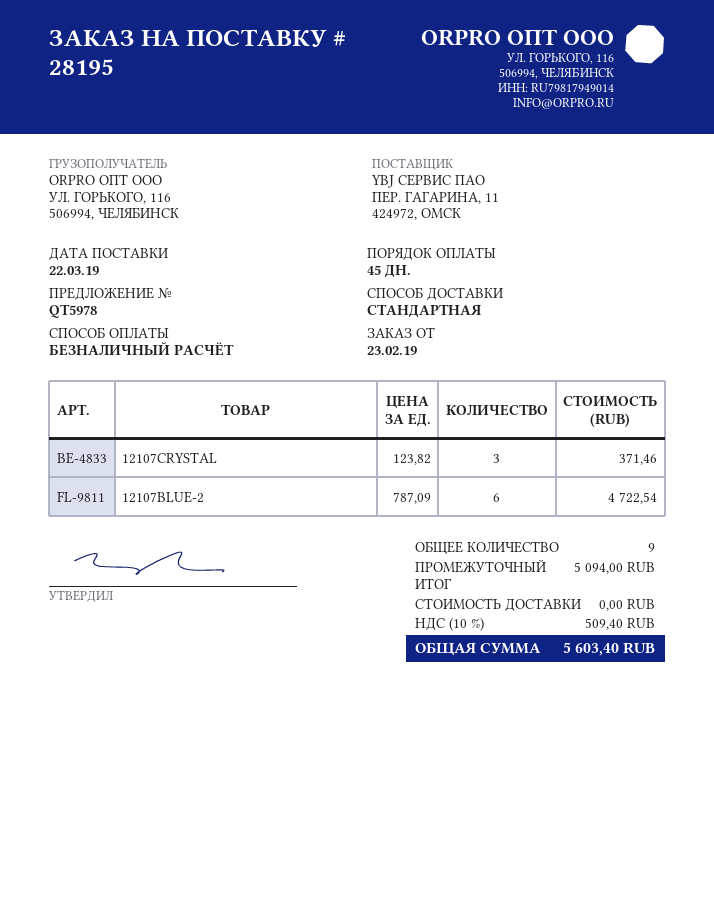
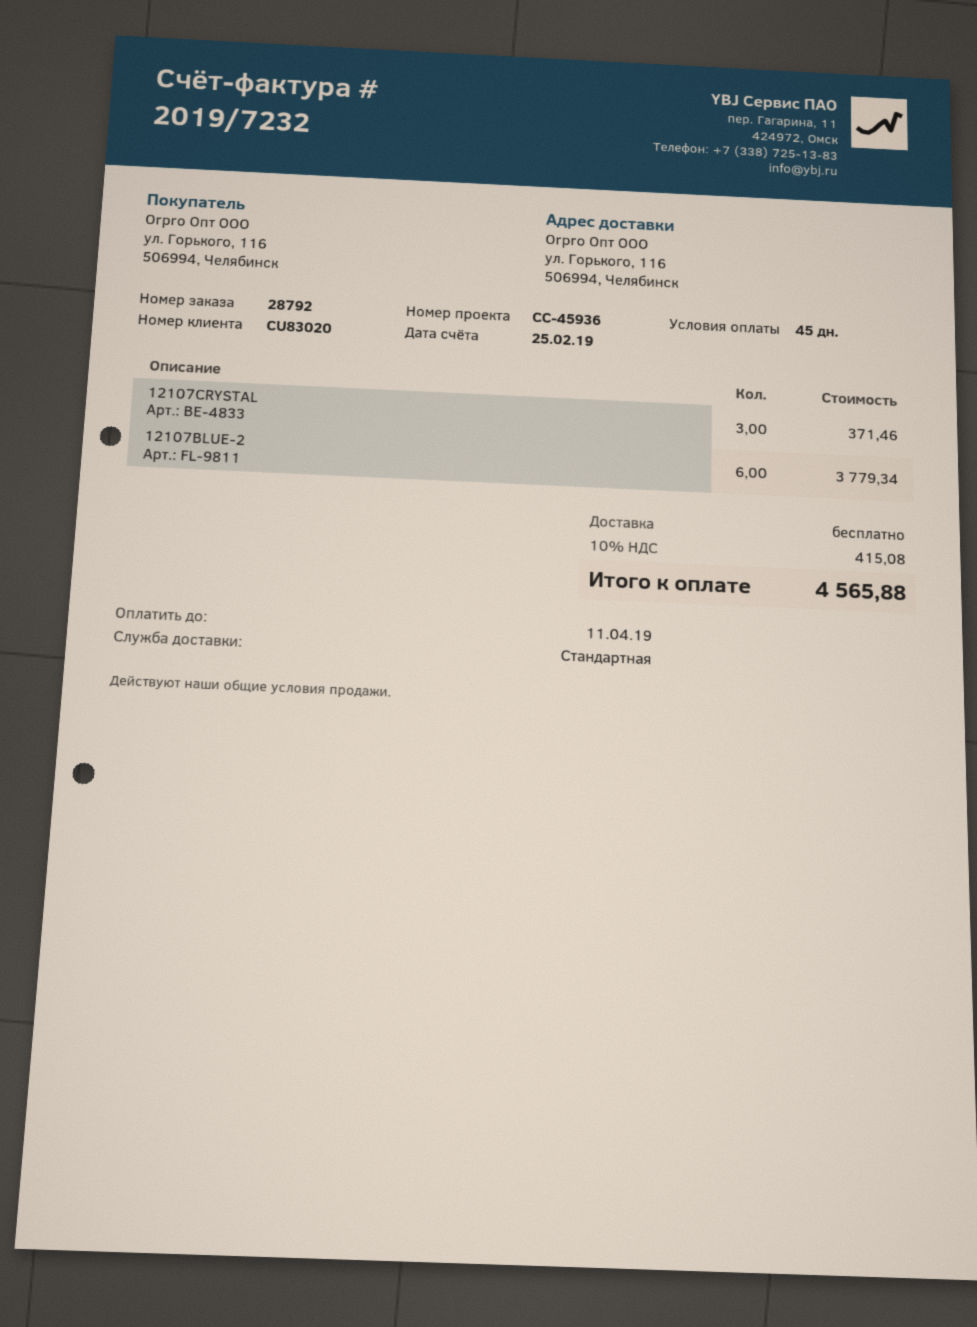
order number: 28195 -> 28792
12107BLUE-2: 6 for 4722.54 -> 6 for 3779.34
tax: 10% = 509.40 -> 10% = 415.08
total: 5603.40 -> 4565.88

